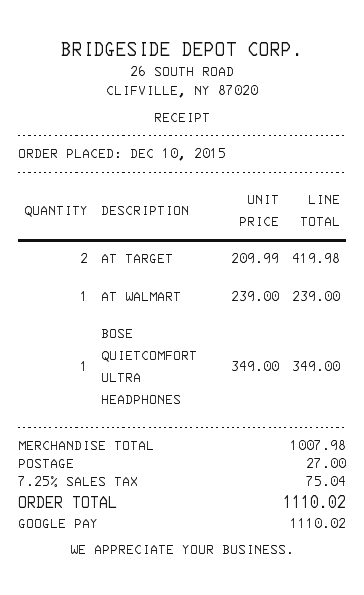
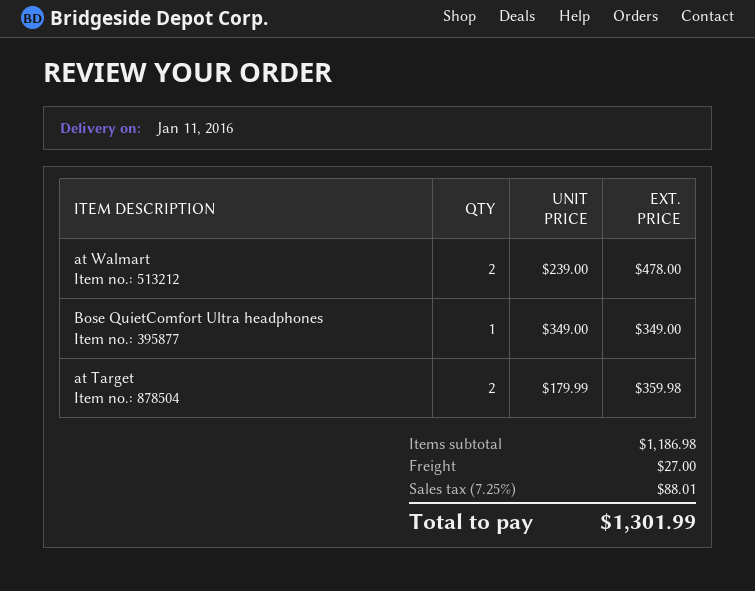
AT TARGET: 2 x 209.99 = 419.98 -> 2 x 179.99 = 359.98
AT WALMART: 1 x 239.00 = 239.00 -> 2 x 239.00 = 478.00
subtotal: 1007.98 -> 1186.98
tax: 7.25% = 75.04 -> 7.25% = 88.01
total: 1110.02 -> 1301.99

